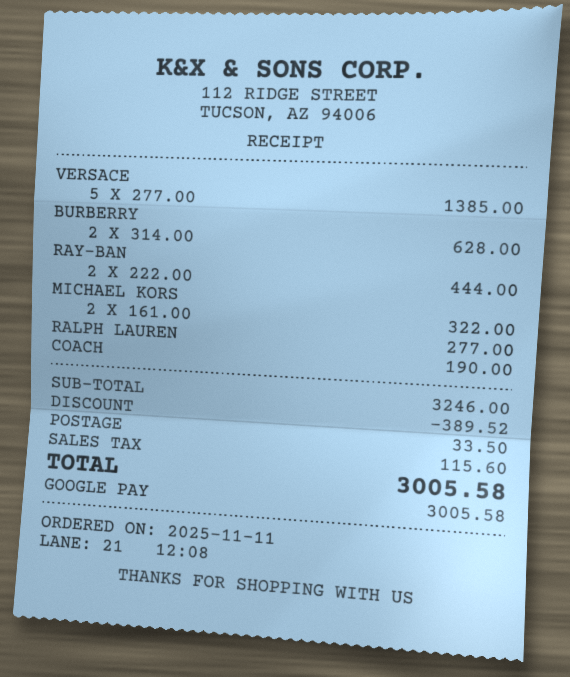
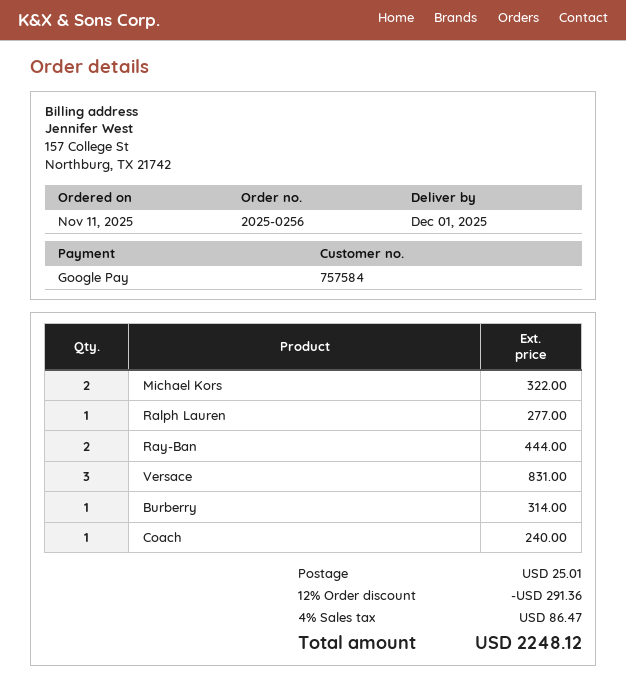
VERSACE: 5 for 1385.00 -> 3 for 831.00
BURBERRY: 2 for 628.00 -> 1 for 314.00
COACH: 1 for 190.00 -> 1 for 240.00
discount: 389.52 -> 291.36
shipping: 33.50 -> 25.01
tax: 115.60 -> 86.47
total: 3005.58 -> 2248.12

